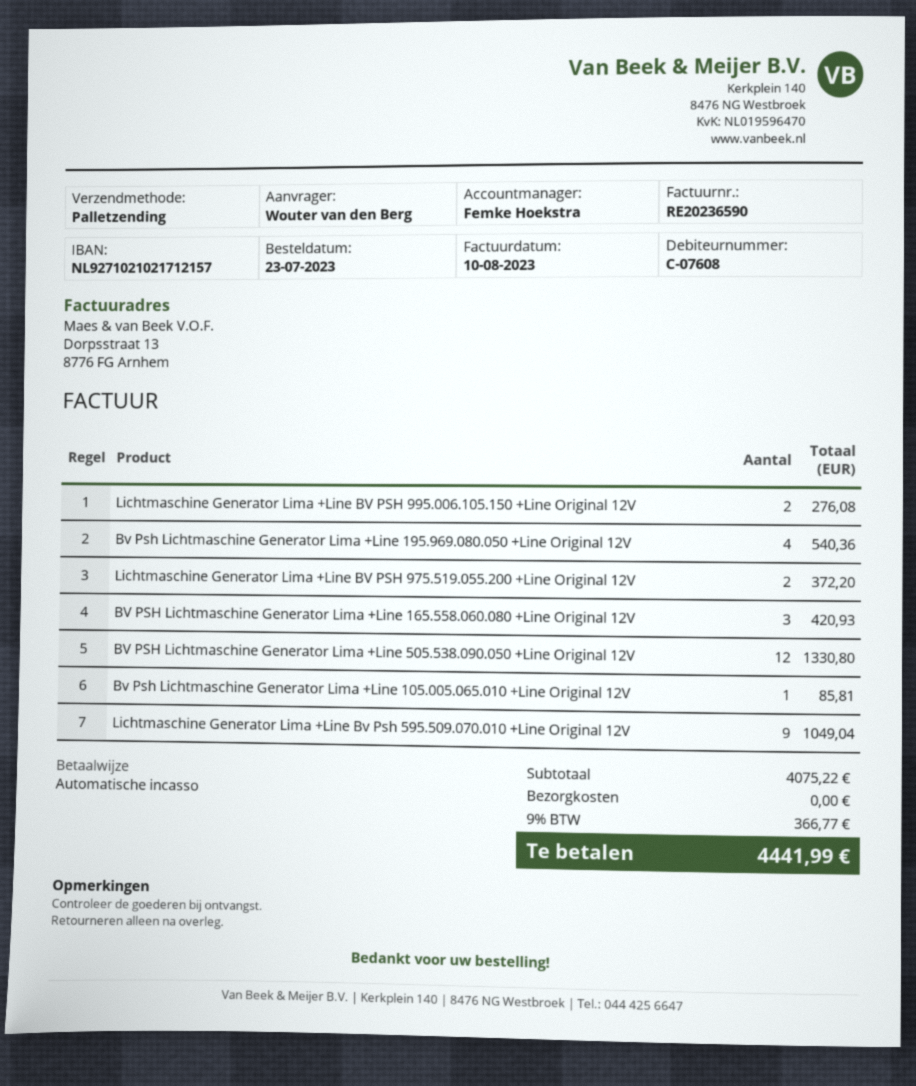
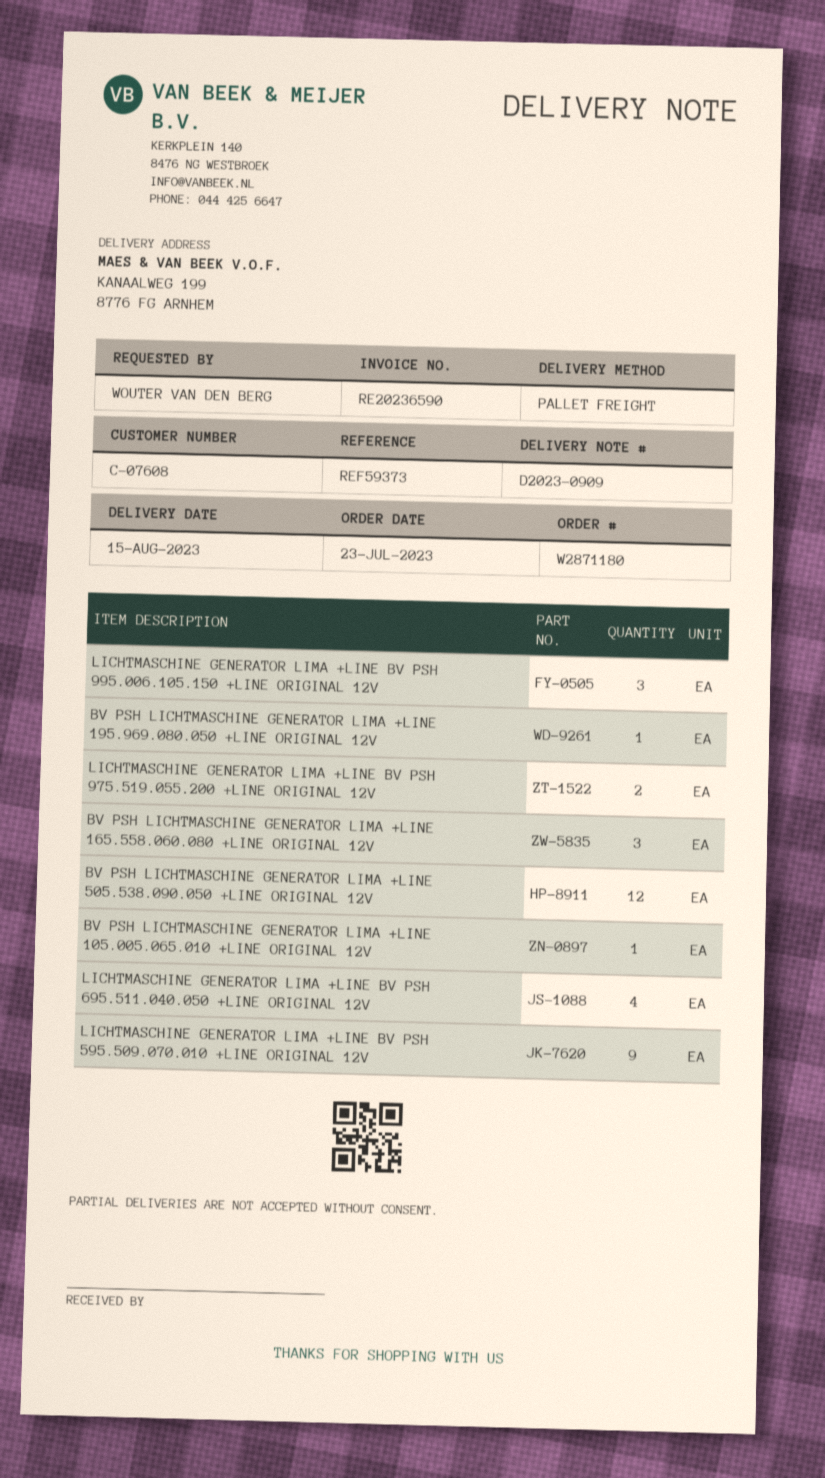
Lichtmaschine Generator Lima +Line BV PSH 995.006.105.150 +Line Original 12V: 2 -> 3
Bv Psh Lichtmaschine Generator Lima +Line 195.969.080.050 +Line Original 12V: 4 -> 1
LICHTMASCHINE GENERATOR LIMA +LINE BV PSH 695.511.040.050 +LINE ORIGINAL 12V: none -> 4

